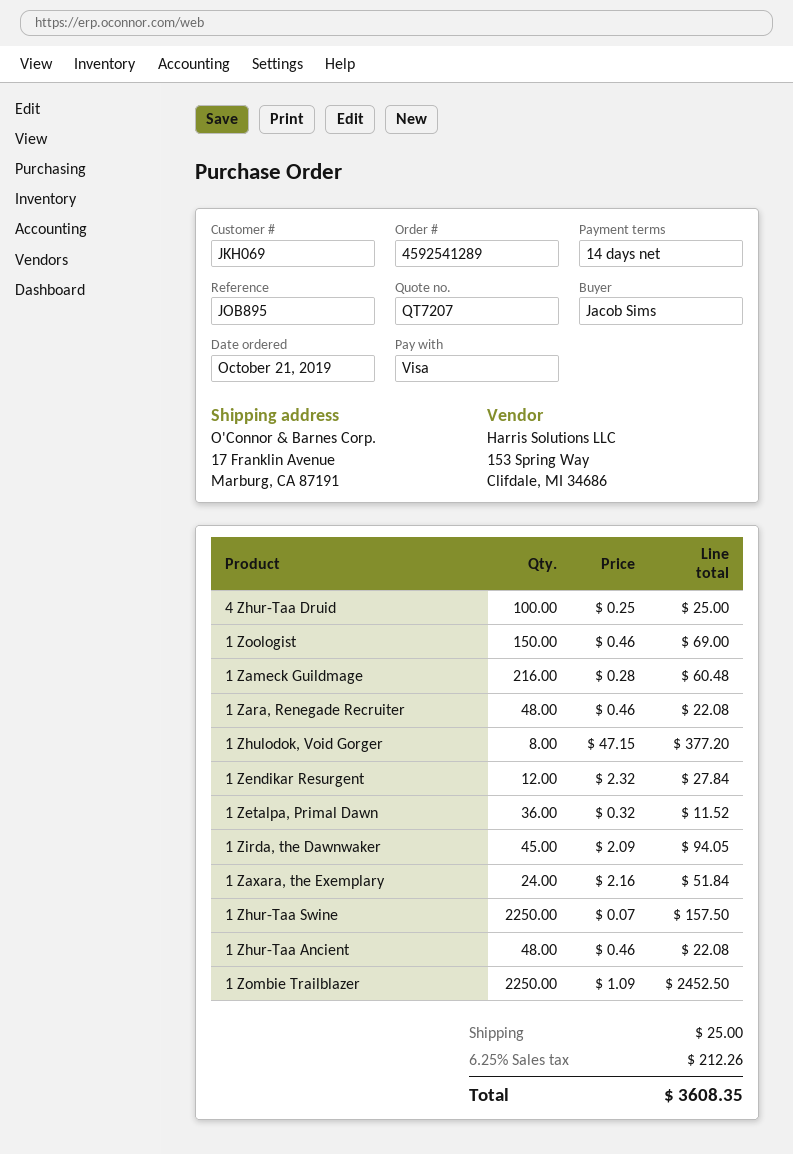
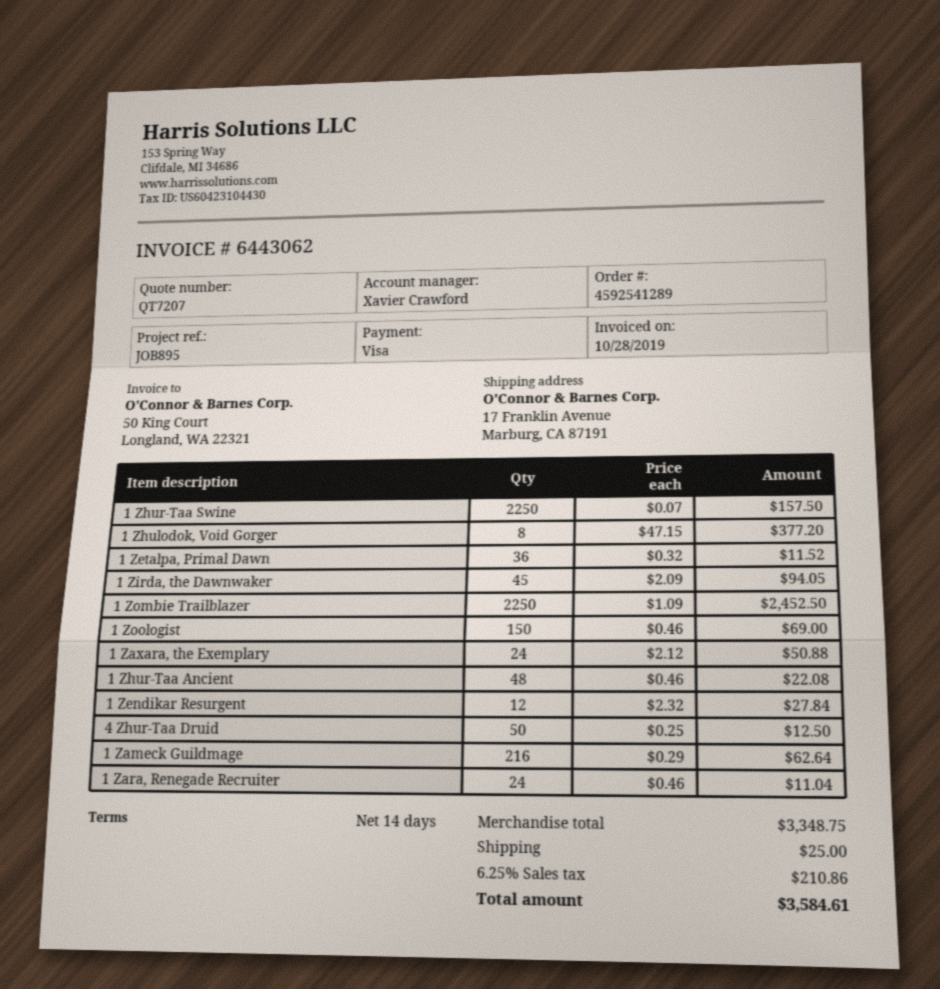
4 Zhur-Taa Druid: 100 x 0.25 = 25.00 -> 50 x 0.25 = 12.50
1 Zameck Guildmage: 216 x 0.28 = 60.48 -> 216 x 0.29 = 62.64
1 Zara, Renegade Recruiter: 48 x 0.46 = 22.08 -> 24 x 0.46 = 11.04
1 Zaxara, the Exemplary: 24 x 2.16 = 51.84 -> 24 x 2.12 = 50.88
tax: 6.25% = 212.26 -> 6.25% = 210.86
total: 3608.35 -> 3584.61

